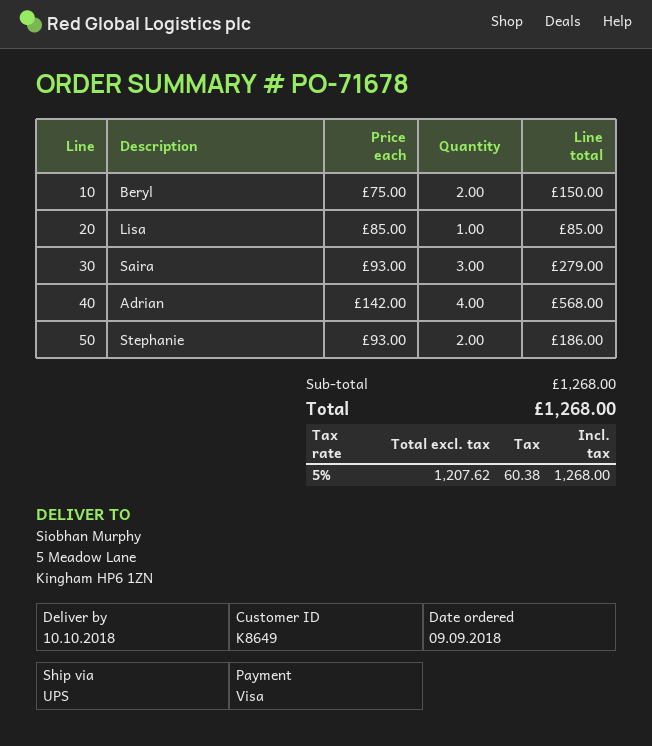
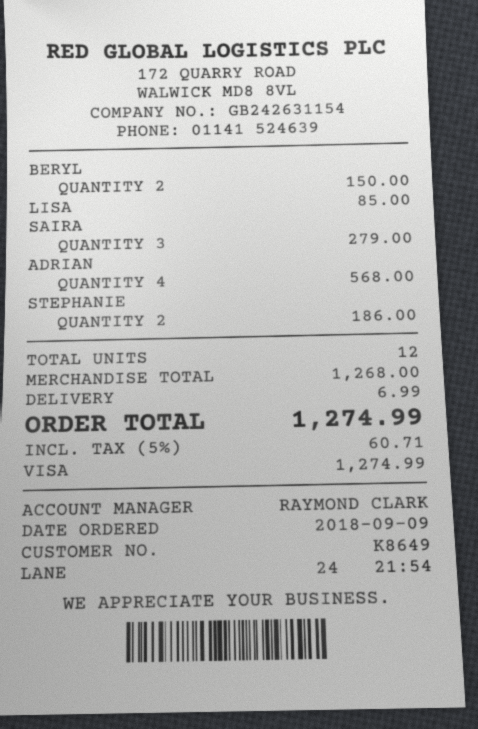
shipping: none -> 6.99
tax: 5% = 60.38 -> 5% = 60.71
total: 1268.00 -> 1274.99

